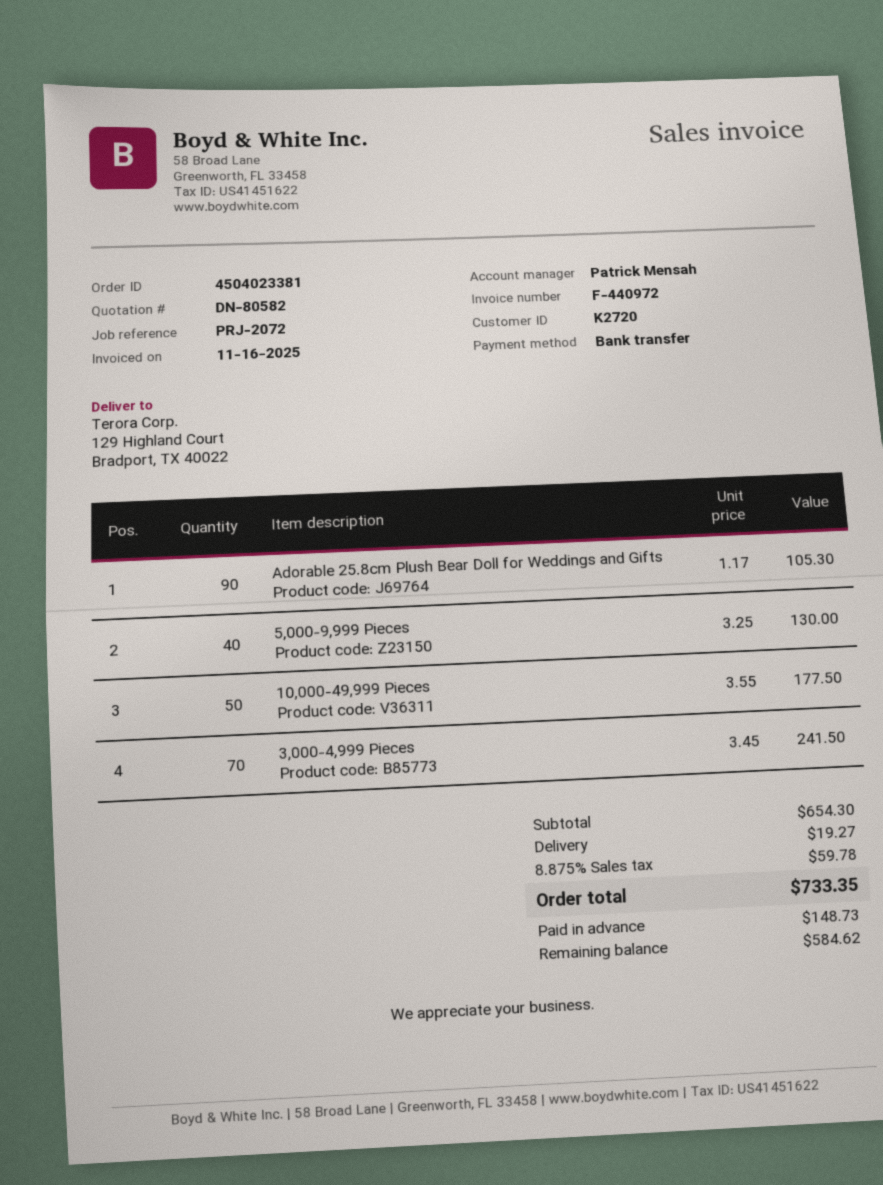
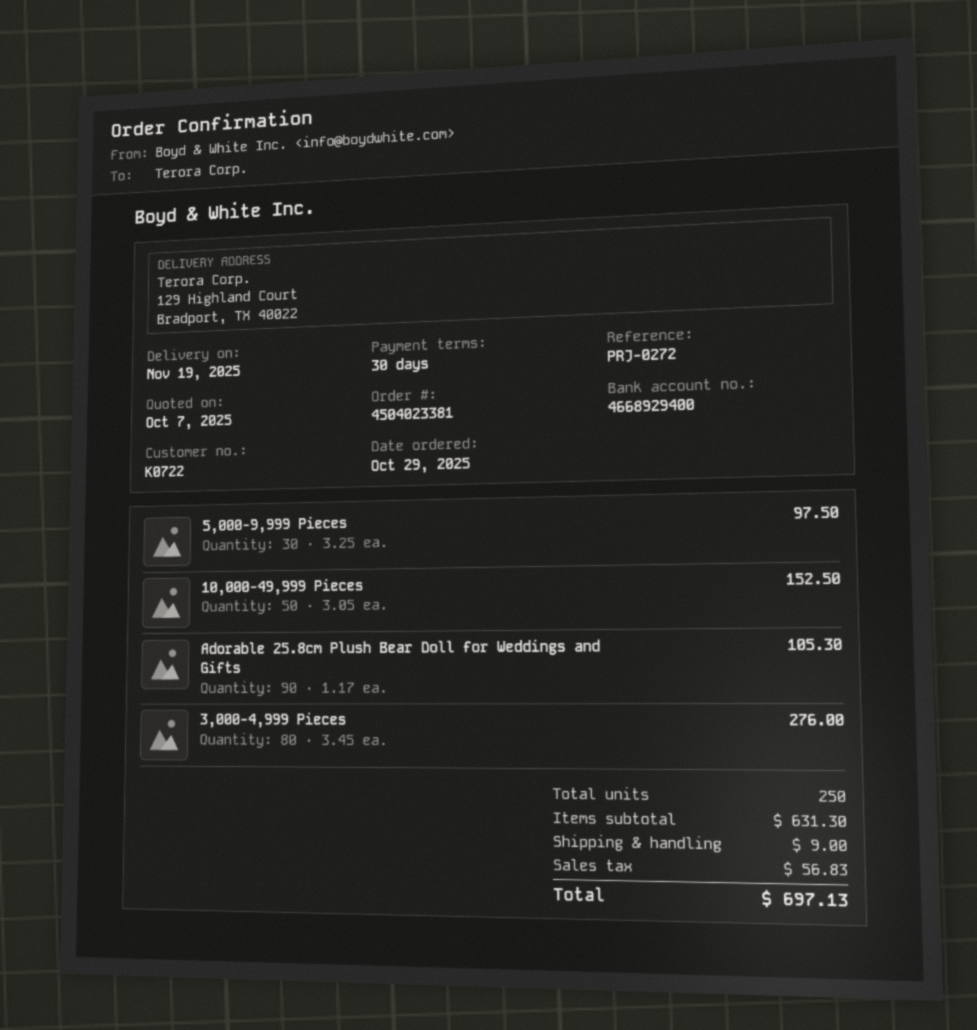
customer number: K2720 -> K0722
reference: PRJ-2072 -> PRJ-0272
5,000-9,999 Pieces: 40 x 3.25 = 130.00 -> 30 x 3.25 = 97.50
10,000-49,999 Pieces: 50 x 3.55 = 177.50 -> 50 x 3.05 = 152.50
3,000-4,999 Pieces: 70 x 3.45 = 241.50 -> 80 x 3.45 = 276.00
subtotal: 654.30 -> 631.30
shipping: 19.27 -> 9.00
tax: 59.78 -> 56.83
total: 733.35 -> 697.13

